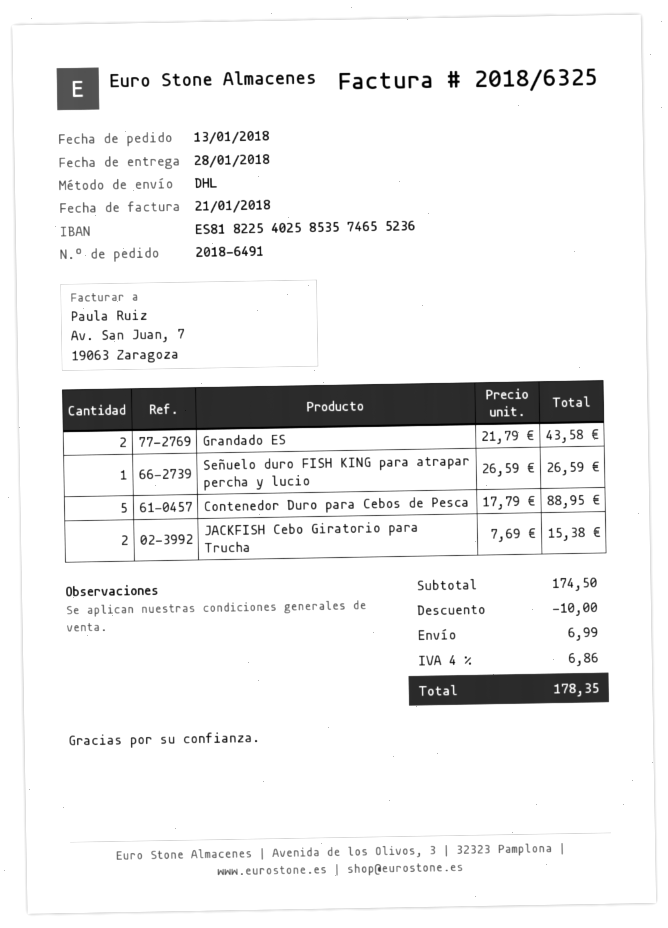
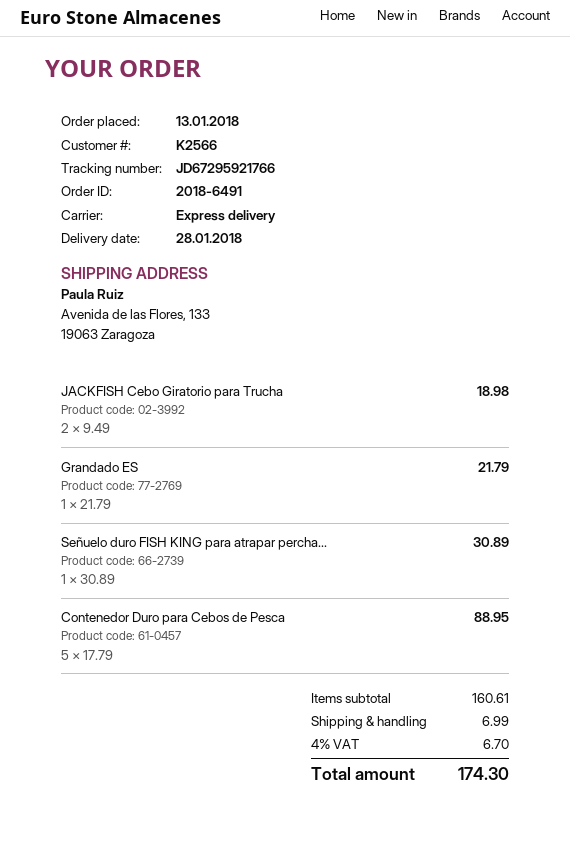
shipping method: DHL -> express
Grandado ES: 2 x 21.79 = 43.58 -> 1 x 21.79 = 21.79
Señuelo duro FISH KING para atrapar percha y lucio: 1 x 26.59 = 26.59 -> 1 x 30.89 = 30.89
JACKFISH Cebo Giratorio para Trucha: 2 x 7.69 = 15.38 -> 2 x 9.49 = 18.98
subtotal: 174.50 -> 160.61
discount: 10.00 -> none
tax: 4% = 6.86 -> 4% = 6.70
total: 178.35 -> 174.30

